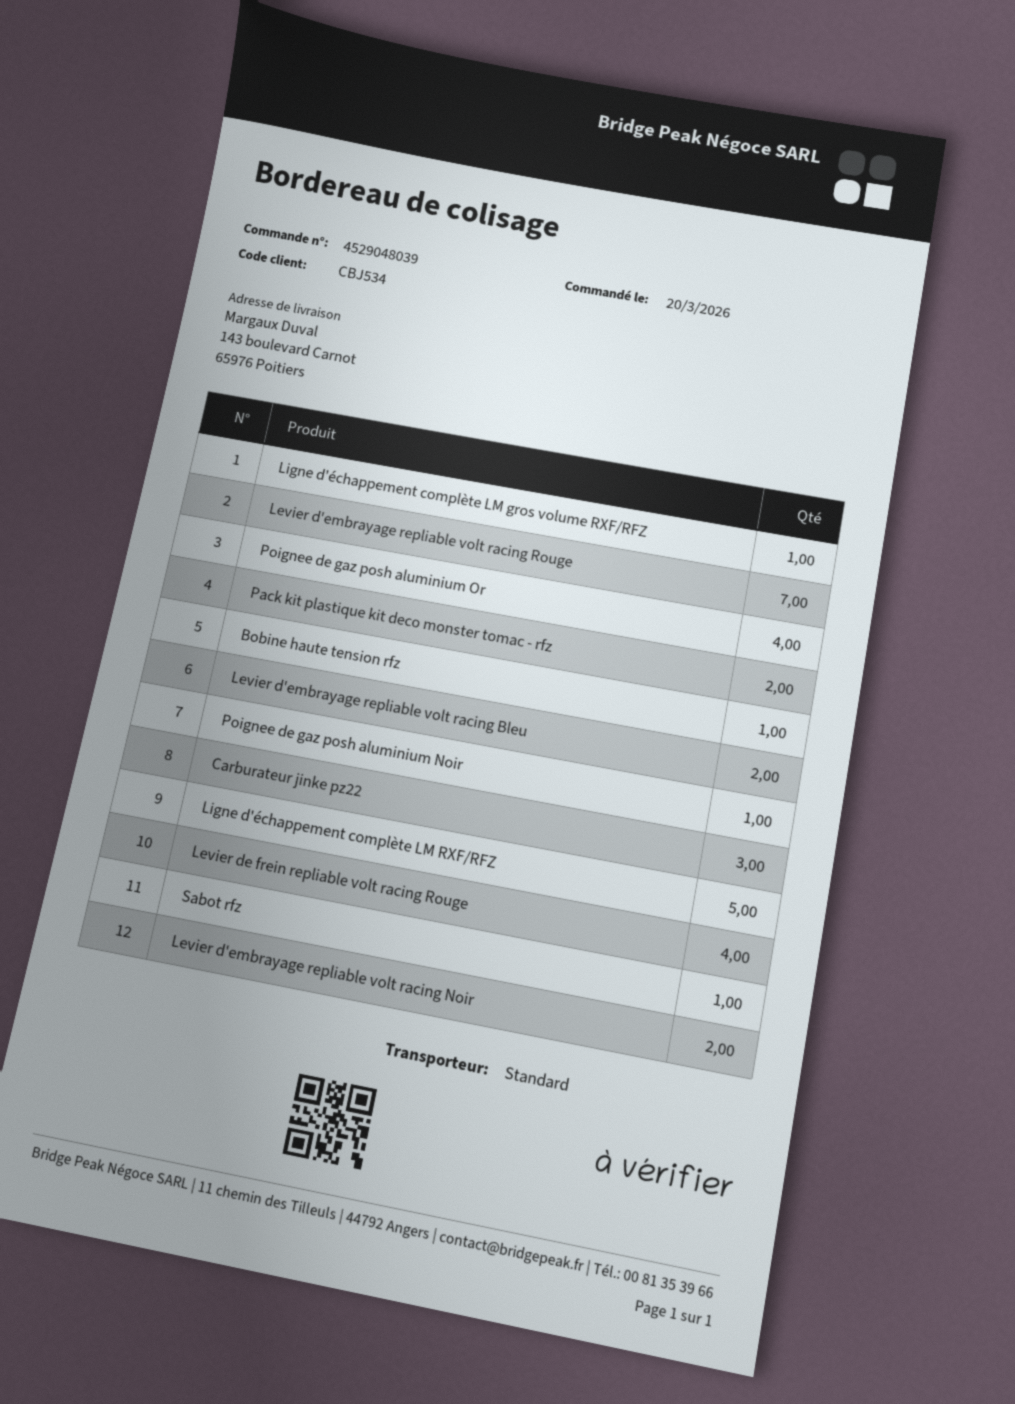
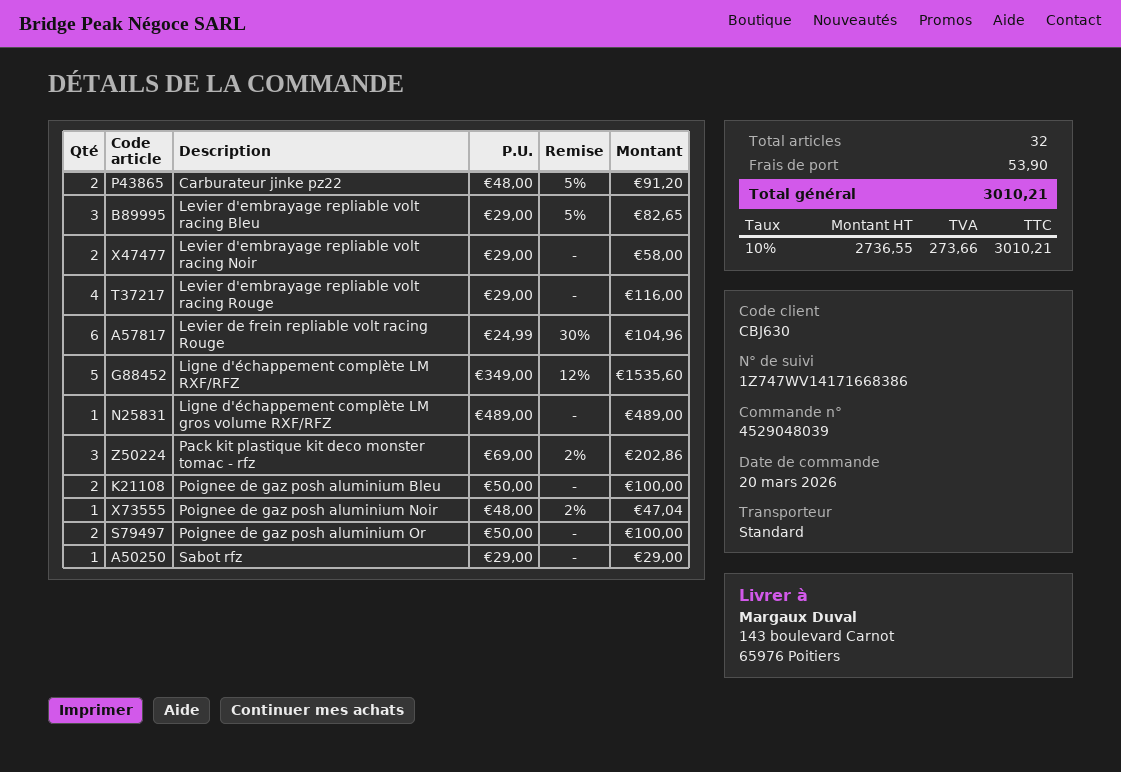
customer number: CBJ534 -> CBJ630
Levier d'embrayage repliable volt racing Rouge: 7 -> 4
Poignee de gaz posh aluminium Or: 4 -> 2
Pack kit plastique kit deco monster tomac - rfz: 2 -> 3
Bobine haute tension rfz: 1 -> none
Levier d'embrayage repliable volt racing Bleu: 2 -> 3
Carburateur jinke pz22: 3 -> 2
Levier de frein repliable volt racing Rouge: 4 -> 6
Poignee de gaz posh aluminium Bleu: none -> 2

